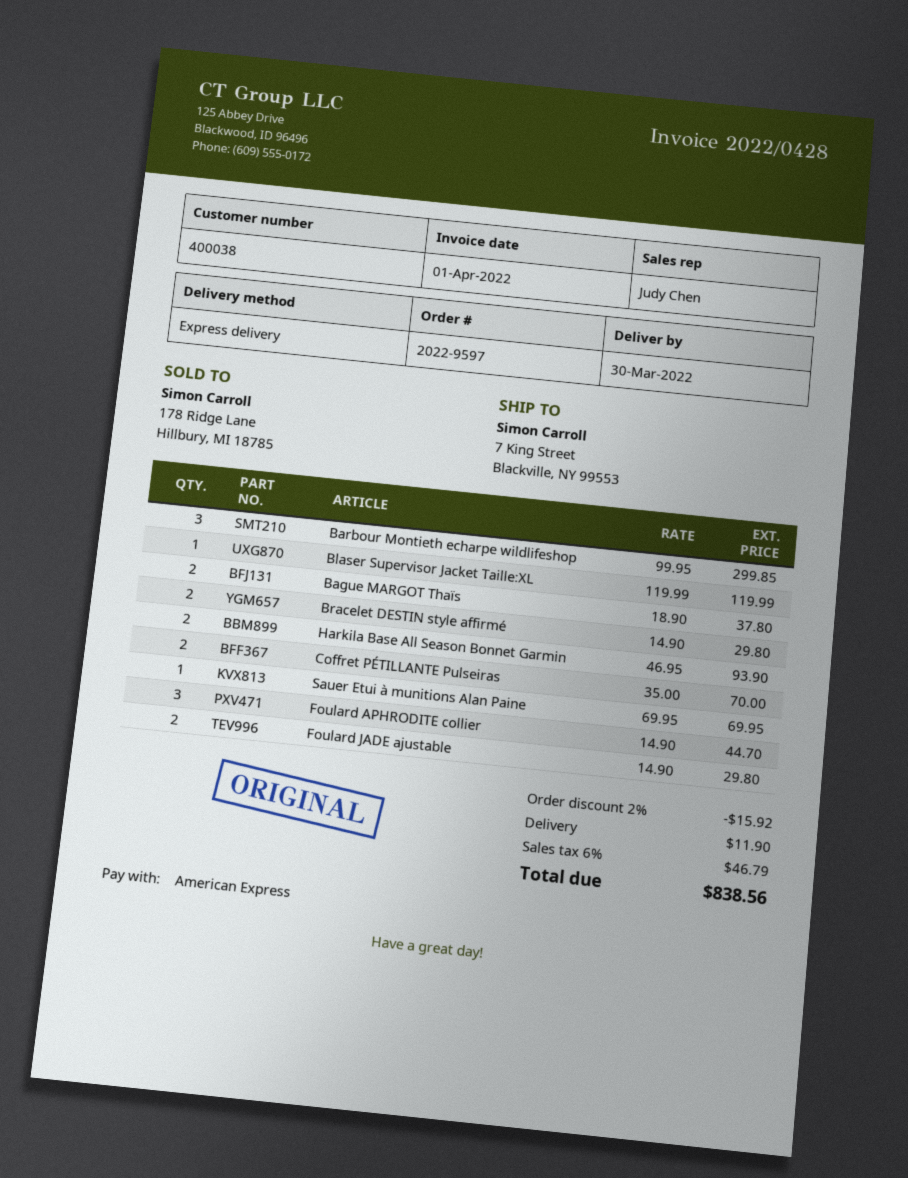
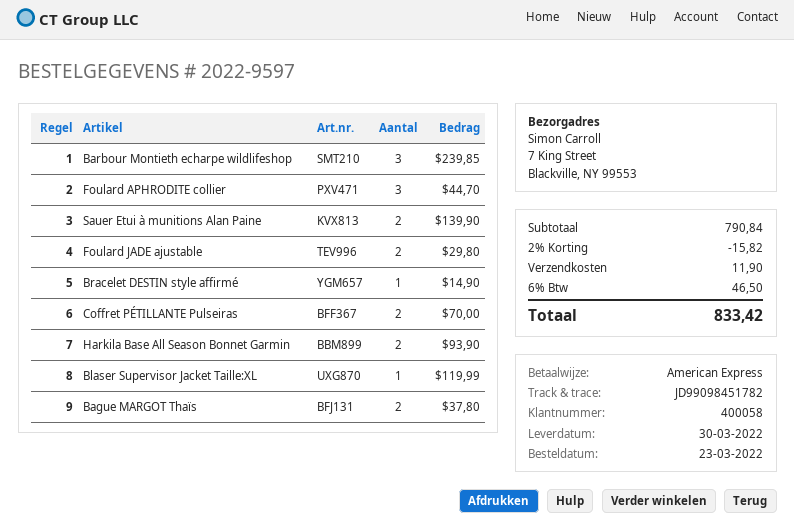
customer number: 400038 -> 400058
Barbour Montieth echarpe wildlifeshop: 3 for 299.85 -> 3 for 239.85
Bracelet DESTIN style affirmé: 2 for 29.80 -> 1 for 14.90
Sauer Etui à munitions Alan Paine: 1 for 69.95 -> 2 for 139.90
discount: 2% = 15.92 -> 2% = 15.82
tax: 6% = 46.79 -> 6% = 46.50
total: 838.56 -> 833.42

